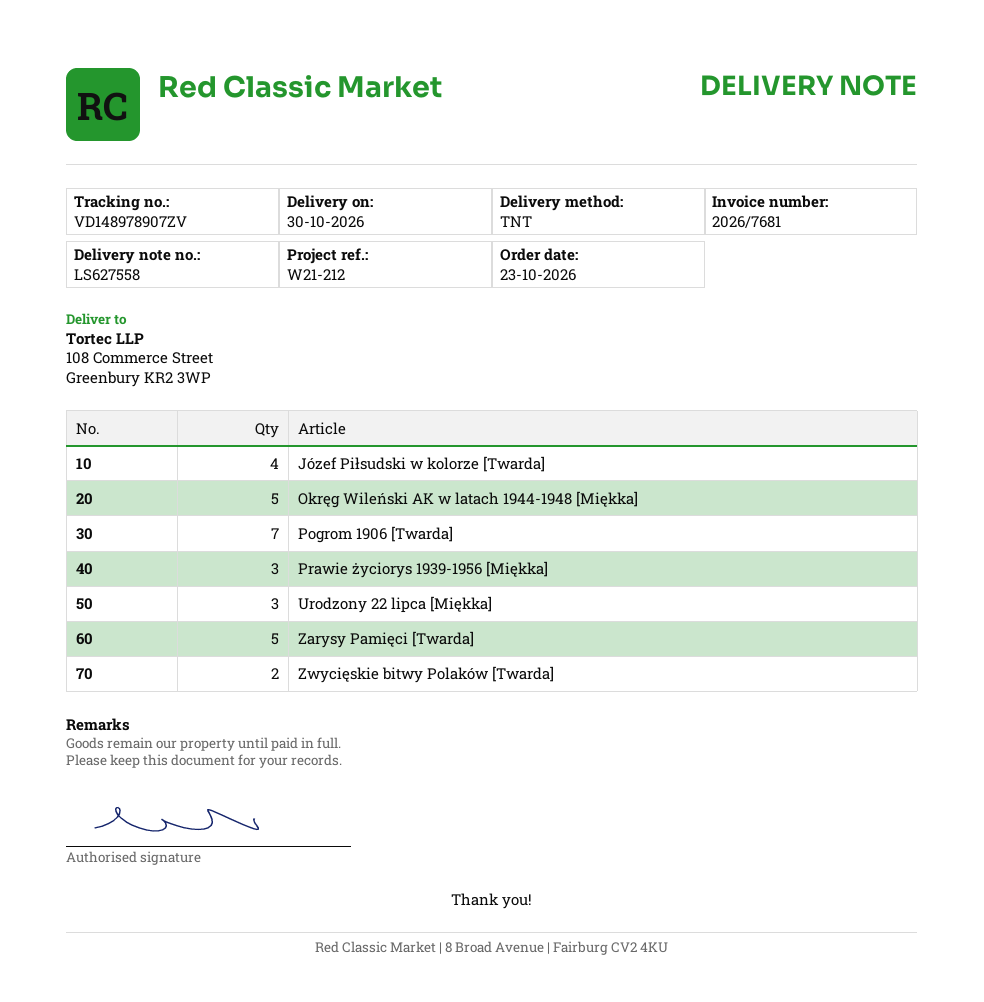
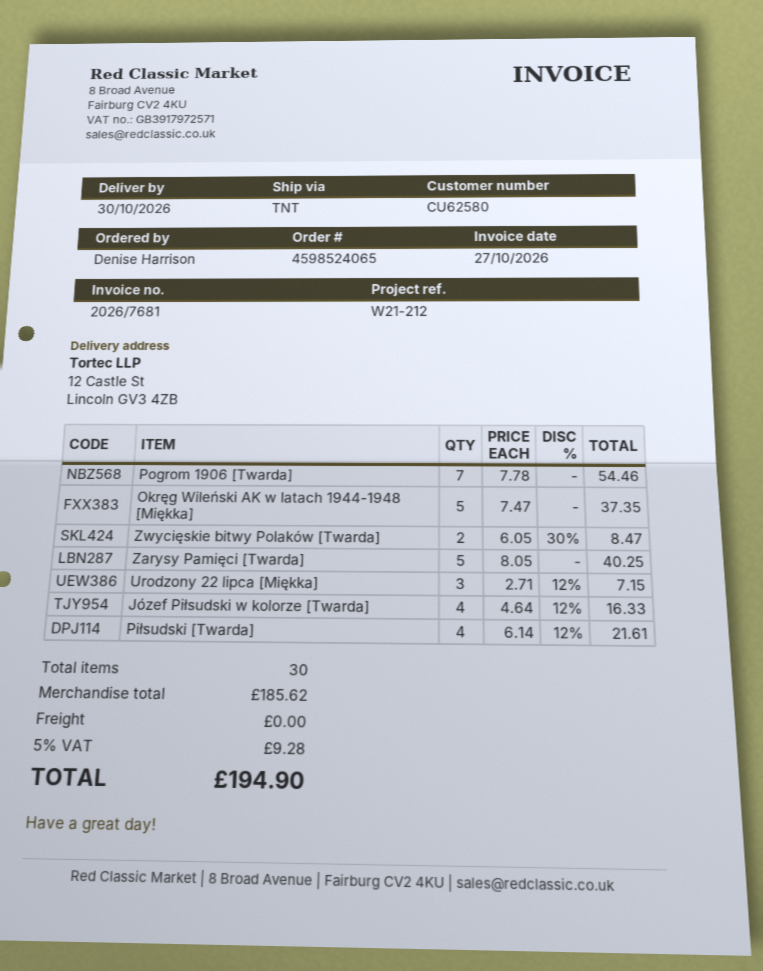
ship to: 108 Commerce Street, Greenbury KR2 3WP -> 12 Castle St, Lincoln GV3 4ZB
Prawie życiorys 1939-1956 [Miękka]: 3 -> none
Piłsudski [Twarda]: none -> 4

